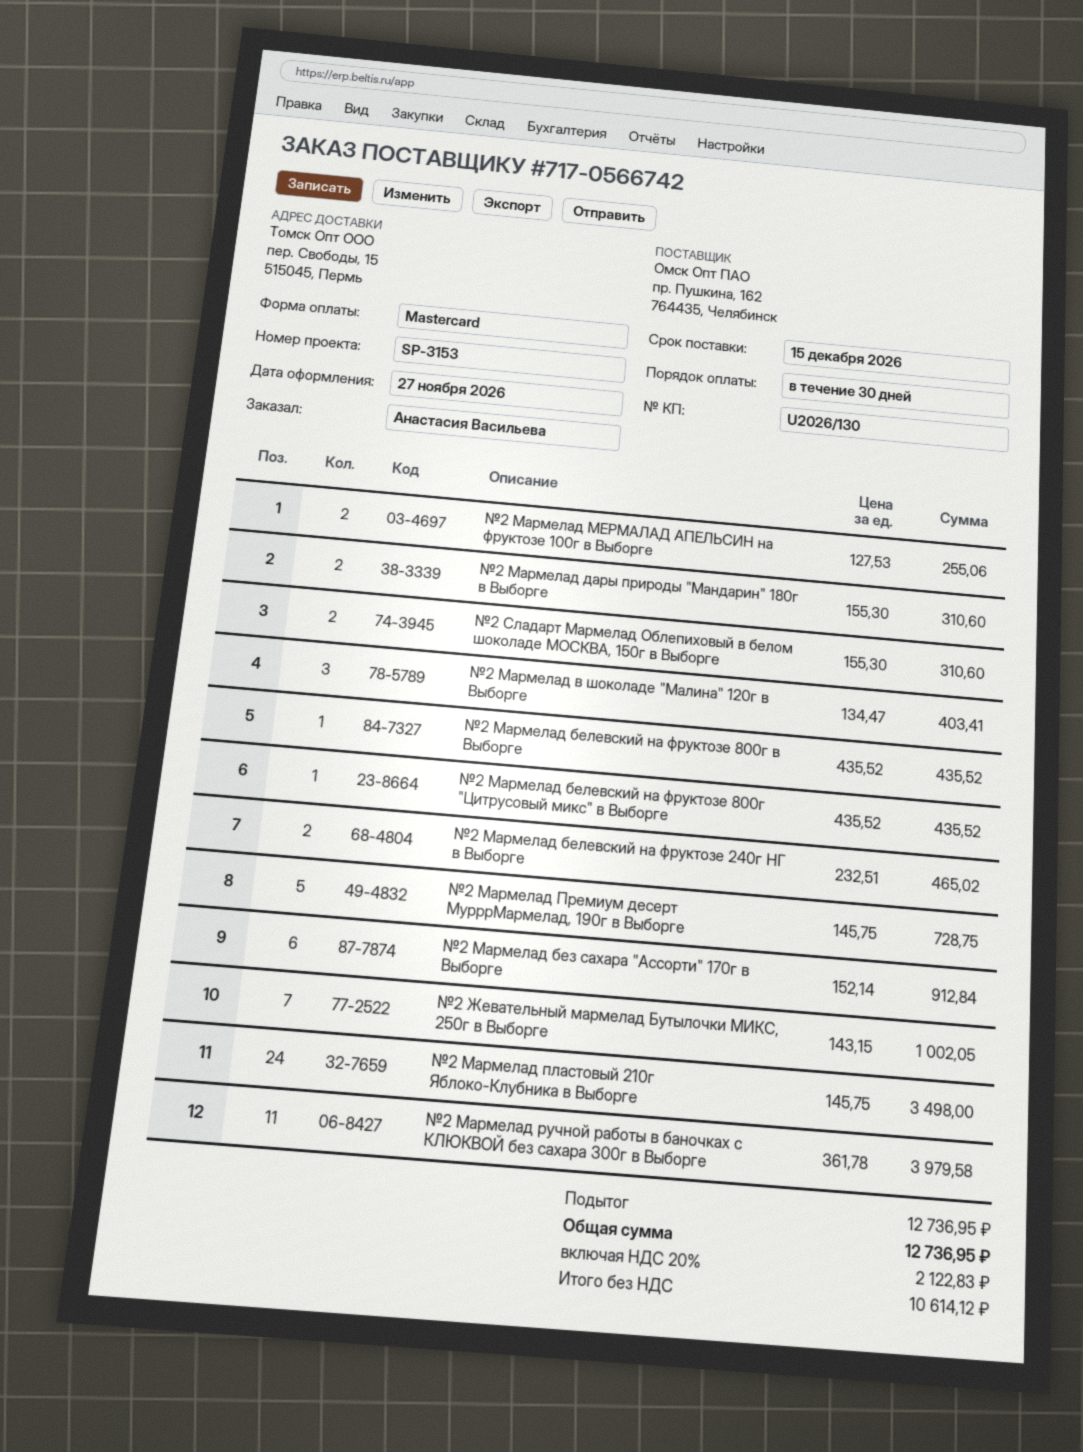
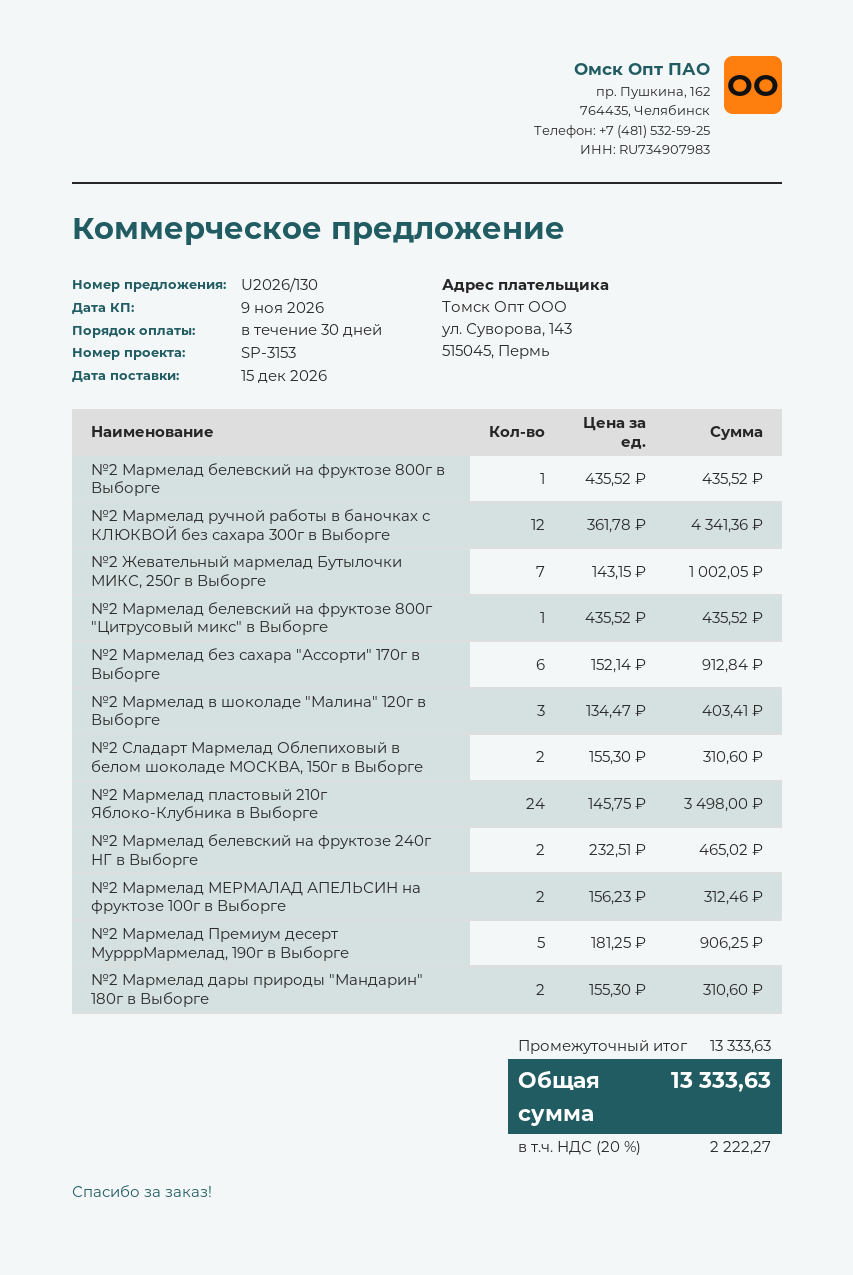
№2 Мармелад МЕРМАЛАД АПЕЛЬСИН на фруктозе 100г в Выборге: 2 x 127.53 = 255.06 -> 2 x 156.23 = 312.46
№2 Мармелад Премиум десерт МурррМармелад, 190г в Выборге: 5 x 145.75 = 728.75 -> 5 x 181.25 = 906.25
№2 Мармелад ручной работы в баночках с КЛЮКВОЙ без сахара 300г в Выборге: 11 x 361.78 = 3979.58 -> 12 x 361.78 = 4341.36
subtotal: 12736.95 -> 13333.63
tax: 20% = 2122.83 -> 20% = 2222.27
total: 12736.95 -> 13333.63

